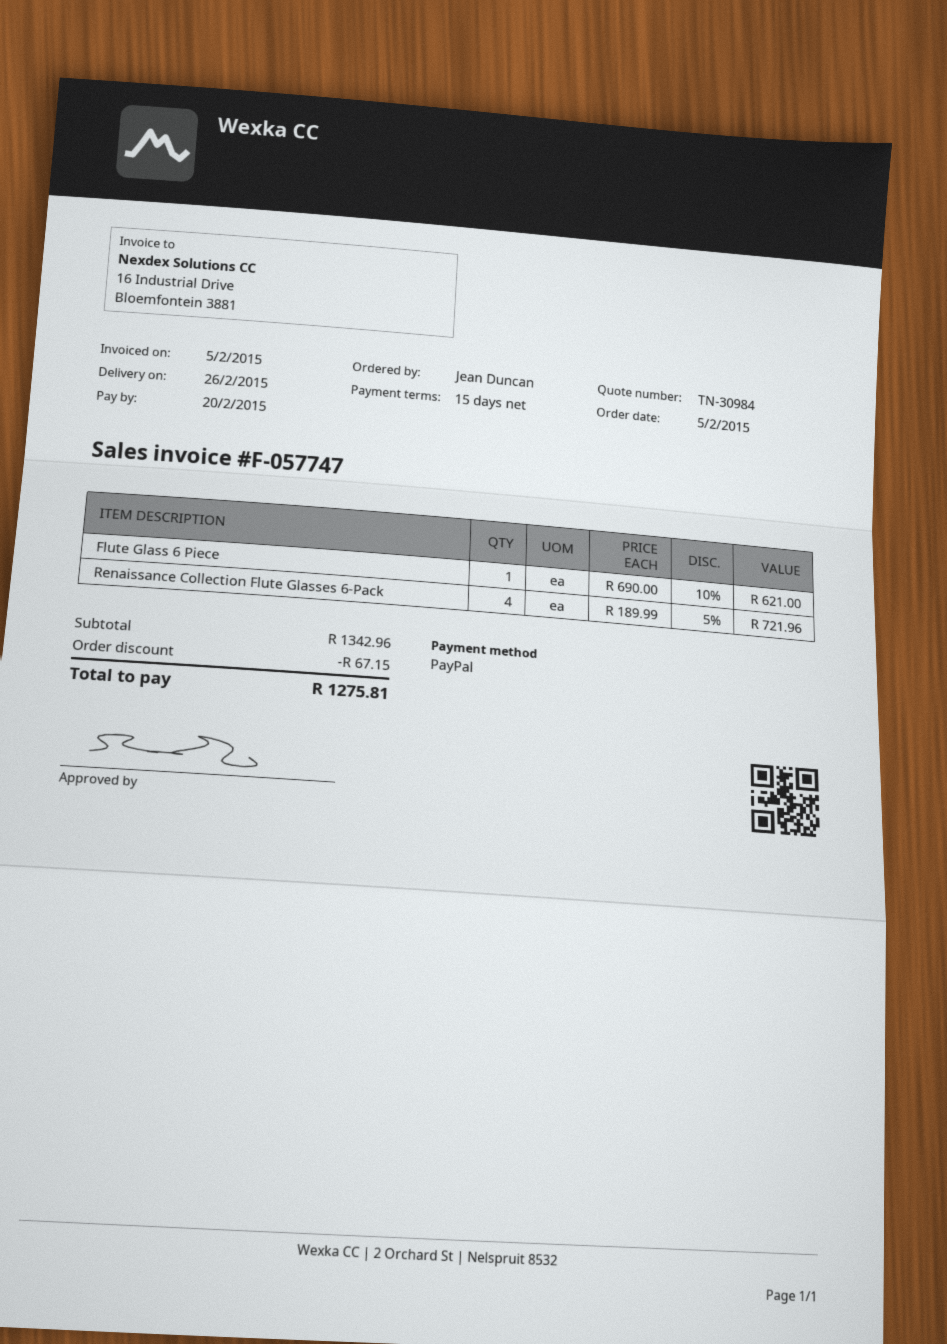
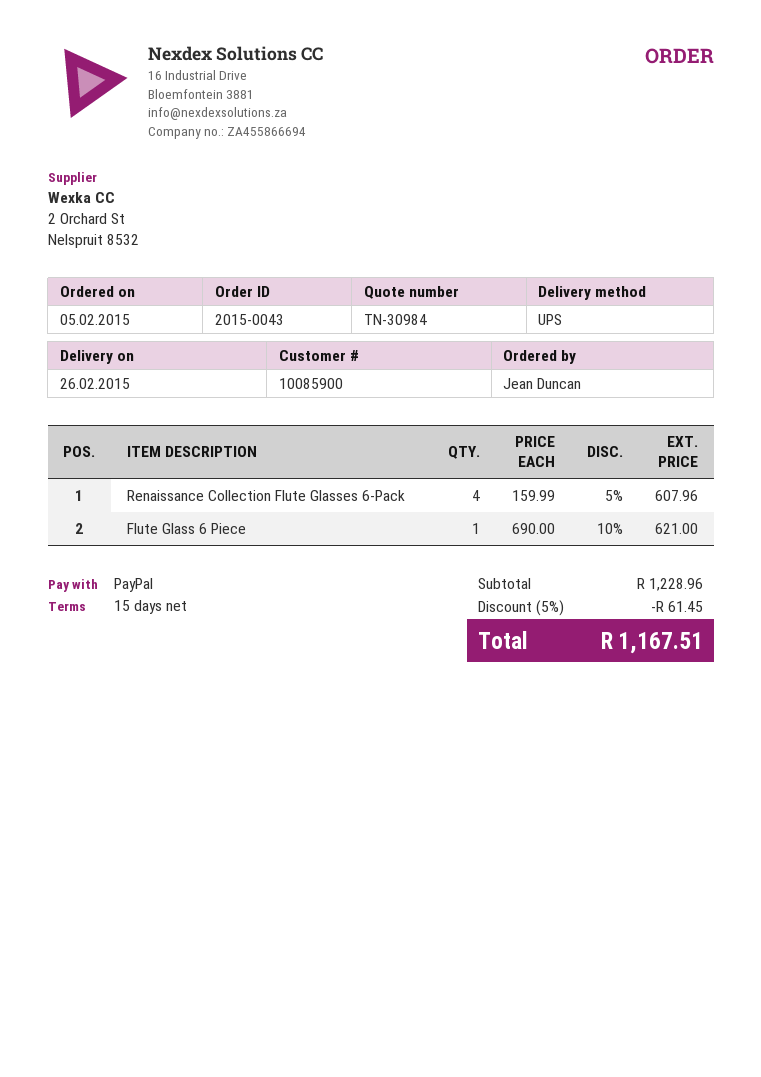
Renaissance Collection Flute Glasses 6-Pack: 4 x 189.99 - 5% = 721.96 -> 4 x 159.99 - 5% = 607.96
subtotal: 1342.96 -> 1228.96
discount: 67.15 -> 61.45
total: 1275.81 -> 1167.51

